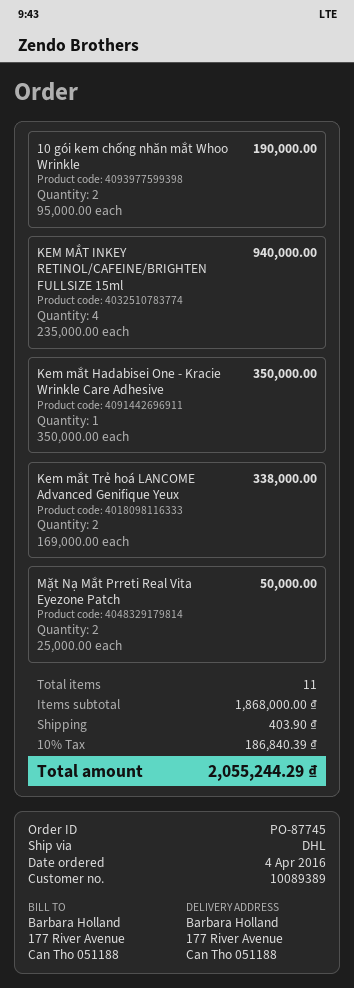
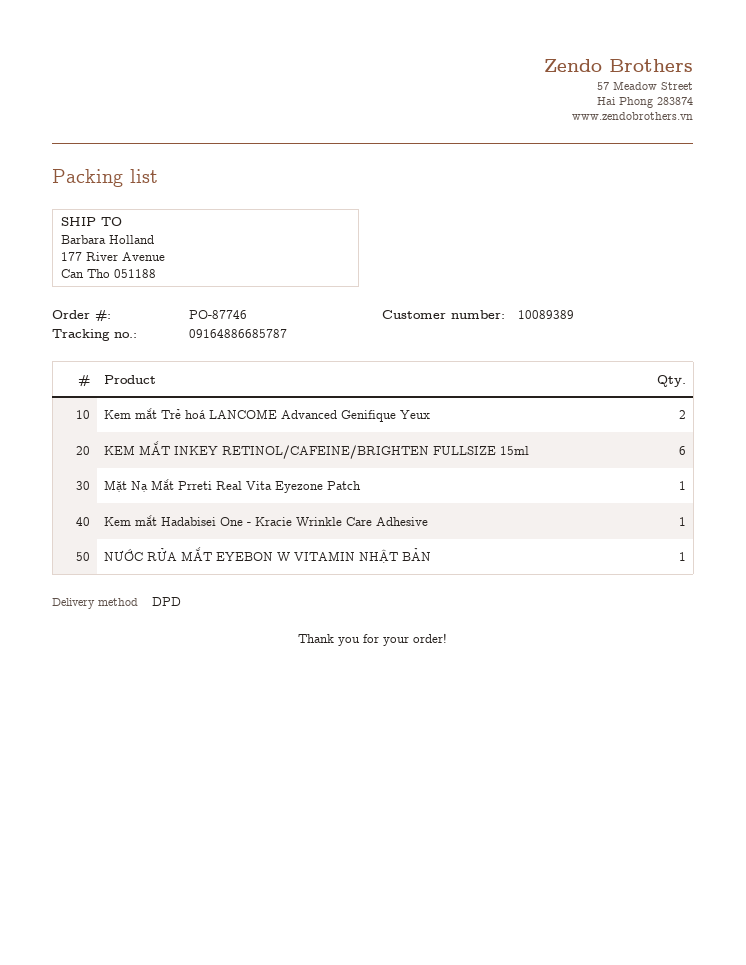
order number: PO-87745 -> PO-87746
shipping method: DHL -> DPD
10 gói kem chống nhăn mắt Whoo Wrinkle: 2 -> none
KEM MẮT INKEY RETINOL/CAFEINE/BRIGHTEN FULLSIZE 15ml: 4 -> 6
Mặt Nạ Mắt Prreti Real Vita Eyezone Patch: 2 -> 1
NƯỚC RỬA MẮT EYEBON W VITAMIN NHẬT BẢN: none -> 1

